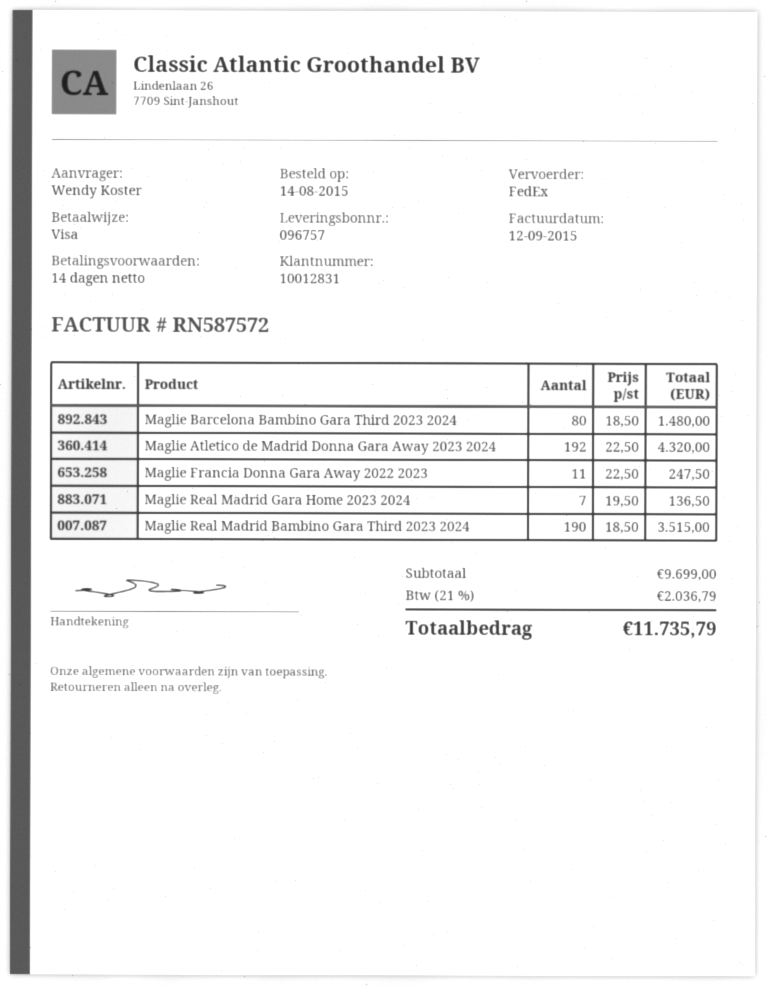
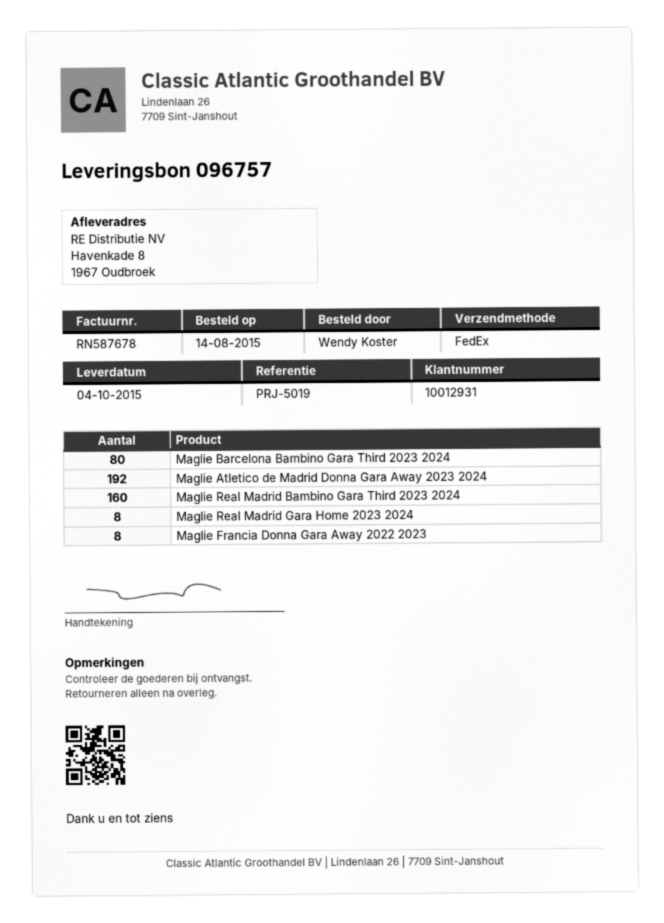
invoice number: RN587572 -> RN587678
customer number: 10012831 -> 10012931
Maglie Francia Donna Gara Away 2022 2023: 11 -> 8
Maglie Real Madrid Gara Home 2023 2024: 7 -> 8
Maglie Real Madrid Bambino Gara Third 2023 2024: 190 -> 160

